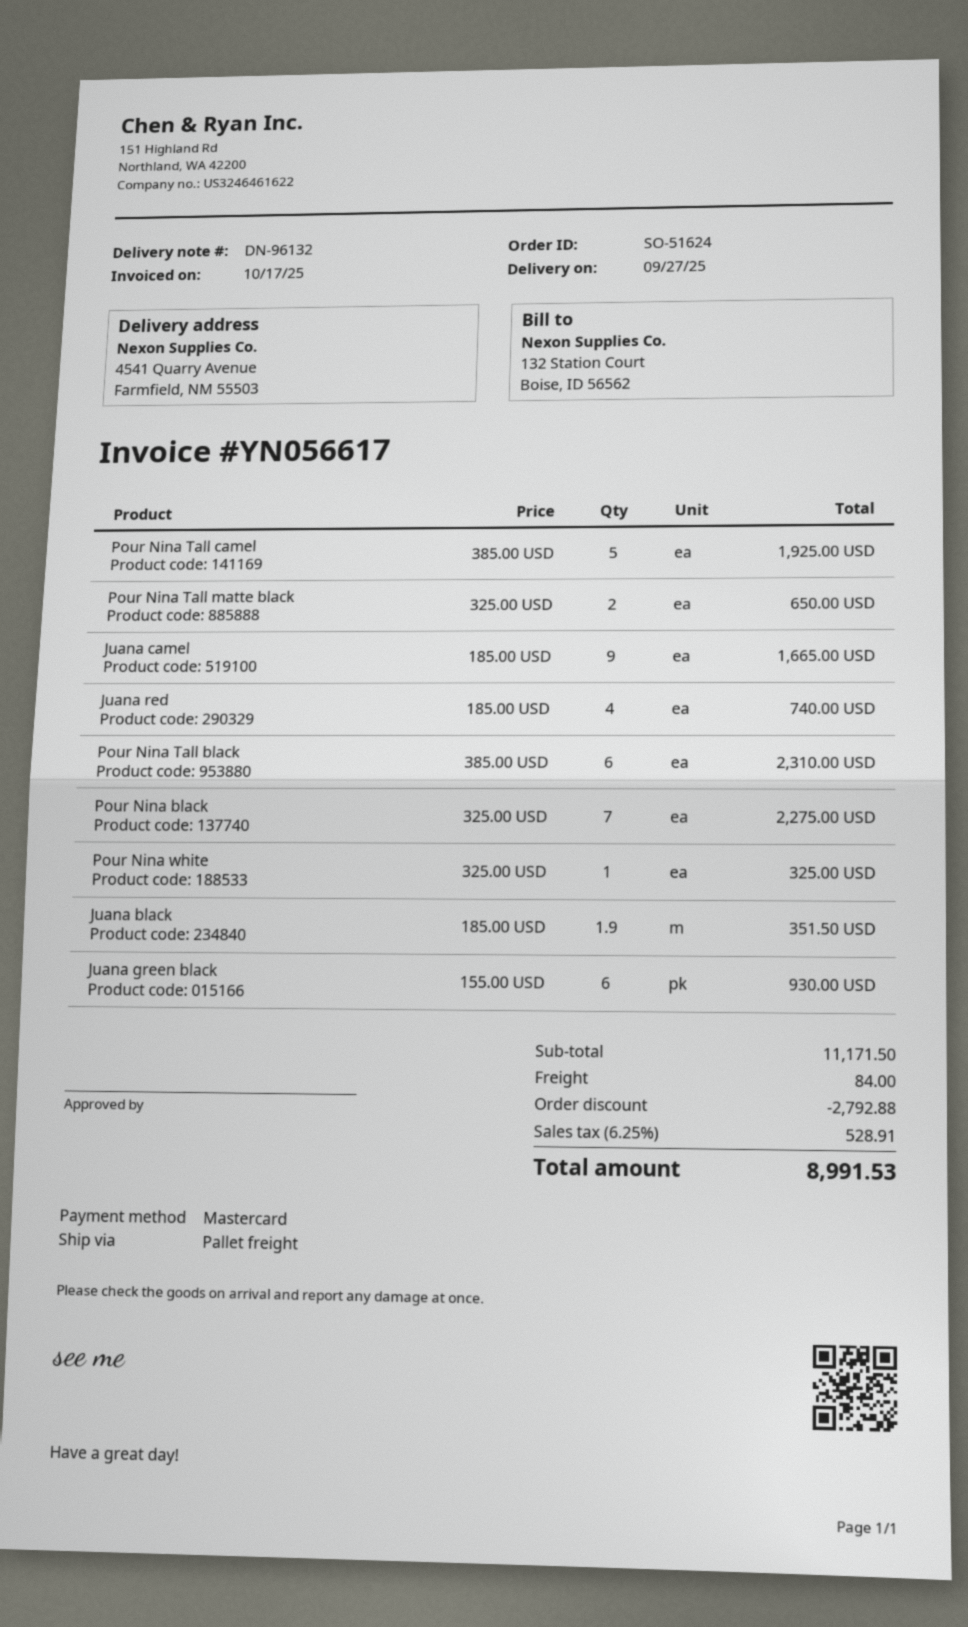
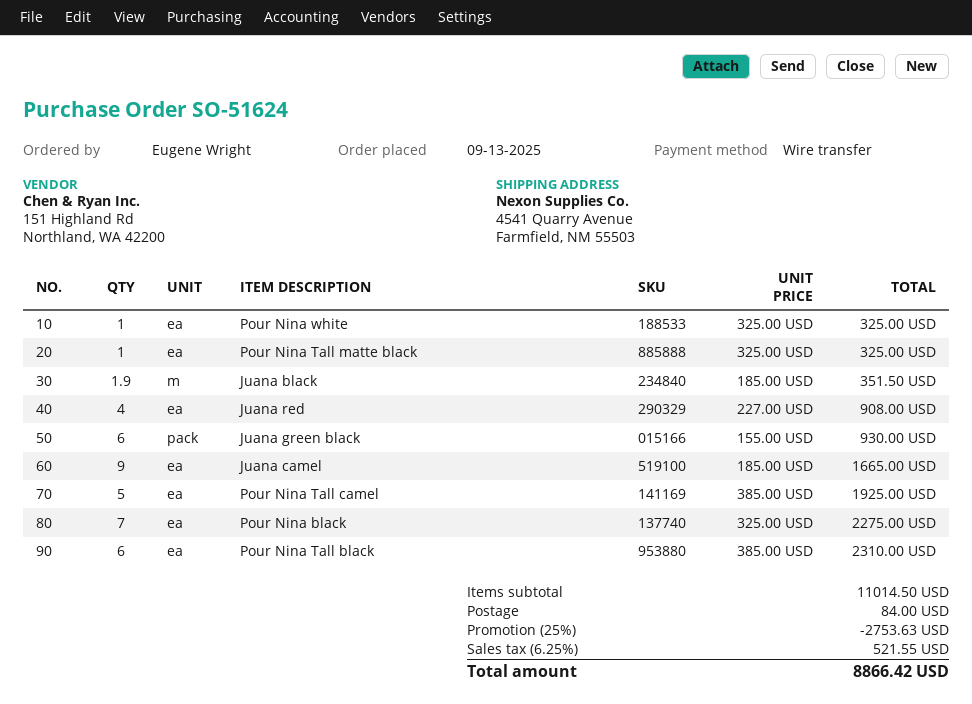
payment method: Mastercard -> bank transfer
Pour Nina Tall matte black: 2 x 325.00 = 650.00 -> 1 x 325.00 = 325.00
Juana red: 4 x 185.00 = 740.00 -> 4 x 227.00 = 908.00
subtotal: 11171.50 -> 11014.50
discount: 2792.88 -> 2753.63
tax: 6.25% = 528.91 -> 6.25% = 521.55
total: 8991.53 -> 8866.42

